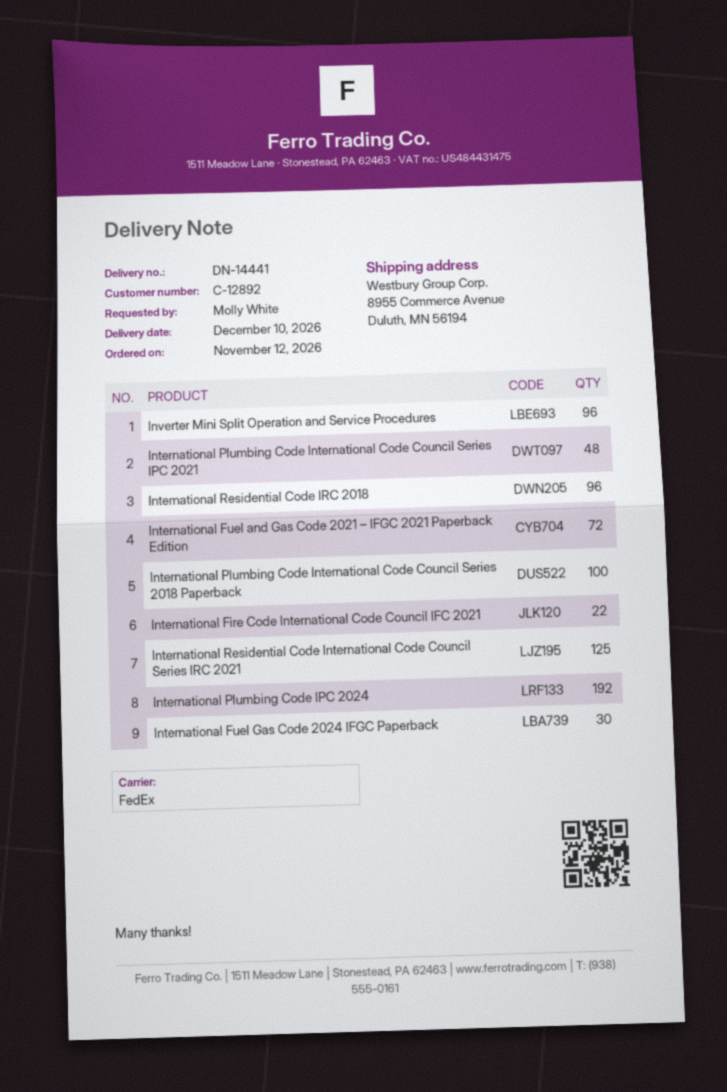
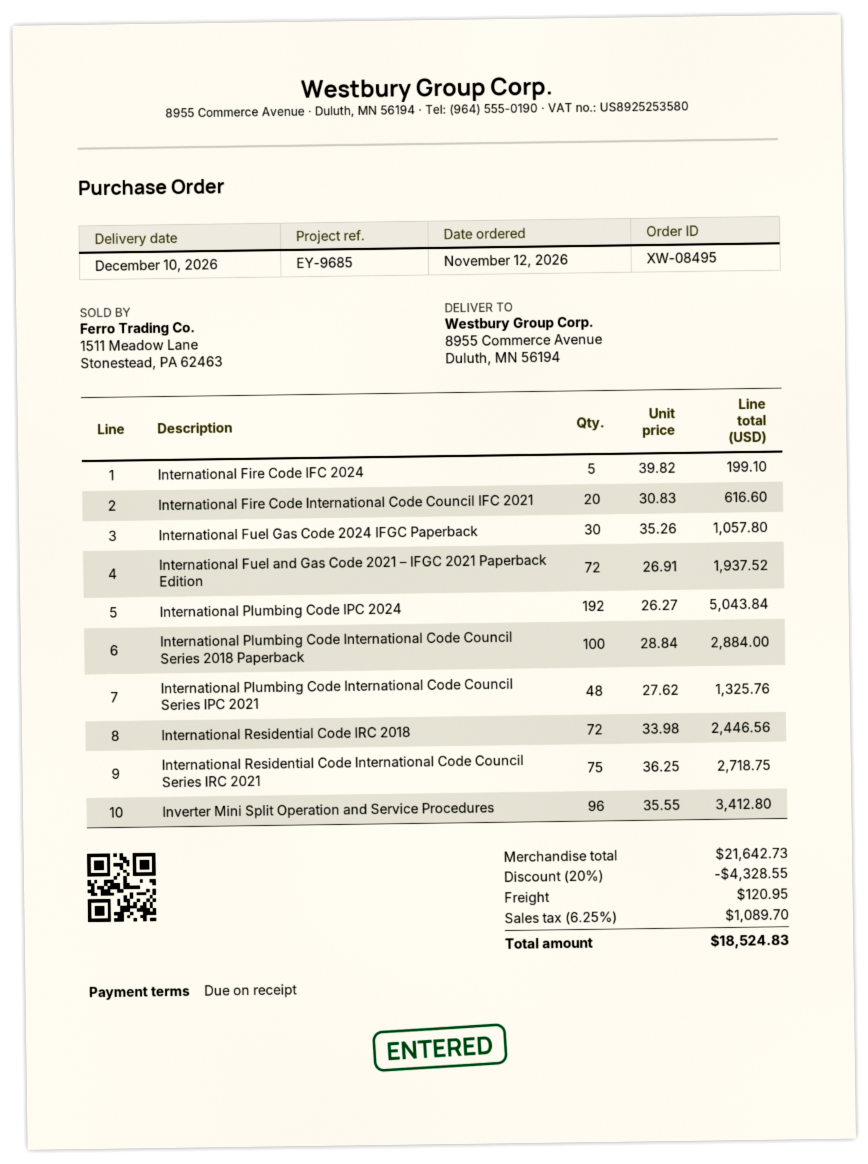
International Residential Code IRC 2018: 96 -> 72
International Fire Code International Code Council IFC 2021: 22 -> 20
International Residential Code International Code Council Series IRC 2021: 125 -> 75
International Fire Code IFC 2024: none -> 5

